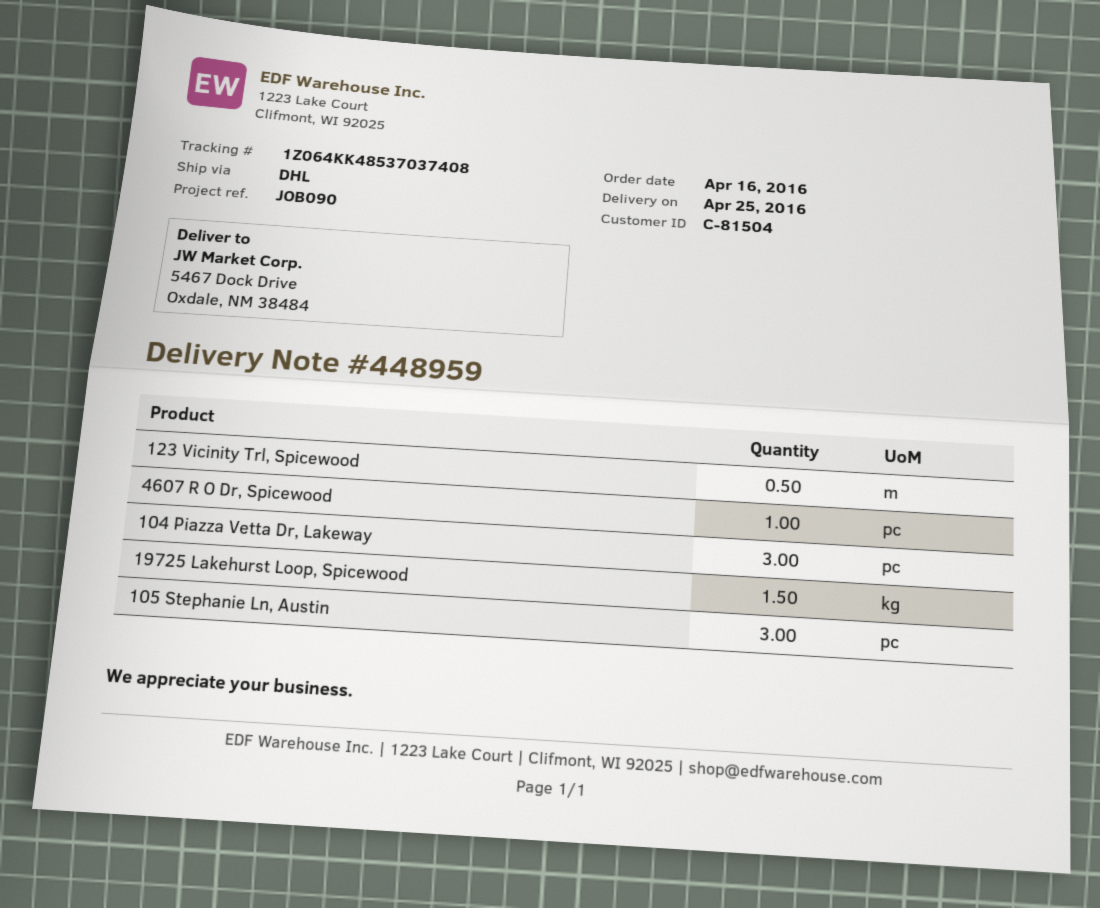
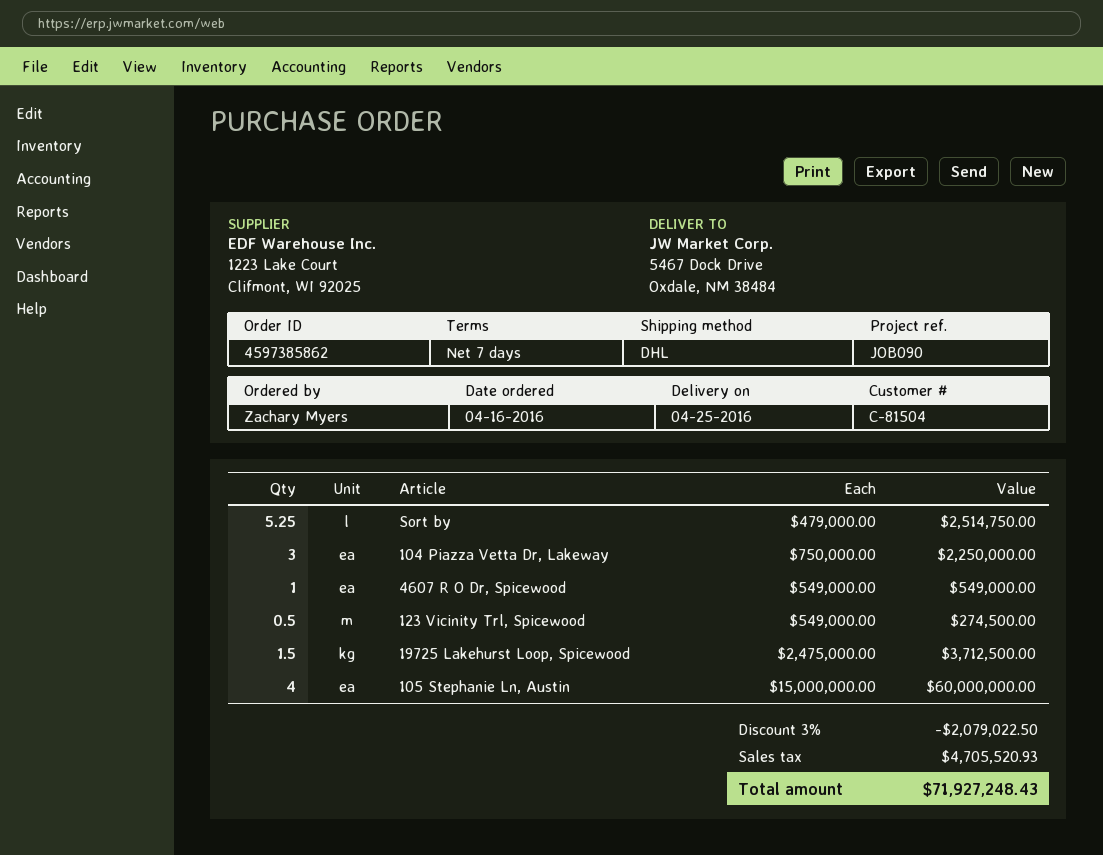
105 Stephanie Ln, Austin: 3 -> 4
Sort by: none -> 5.25

